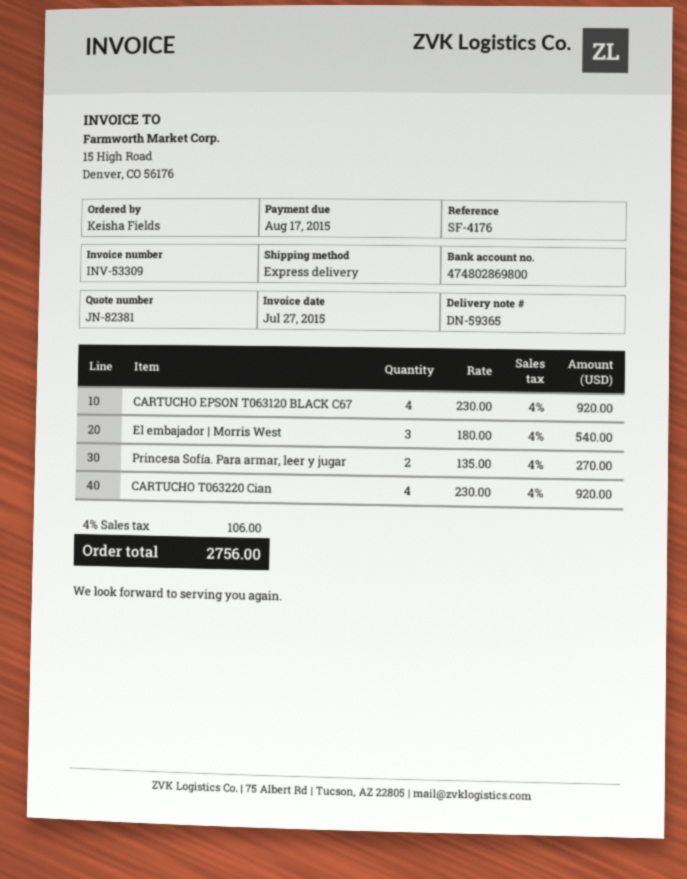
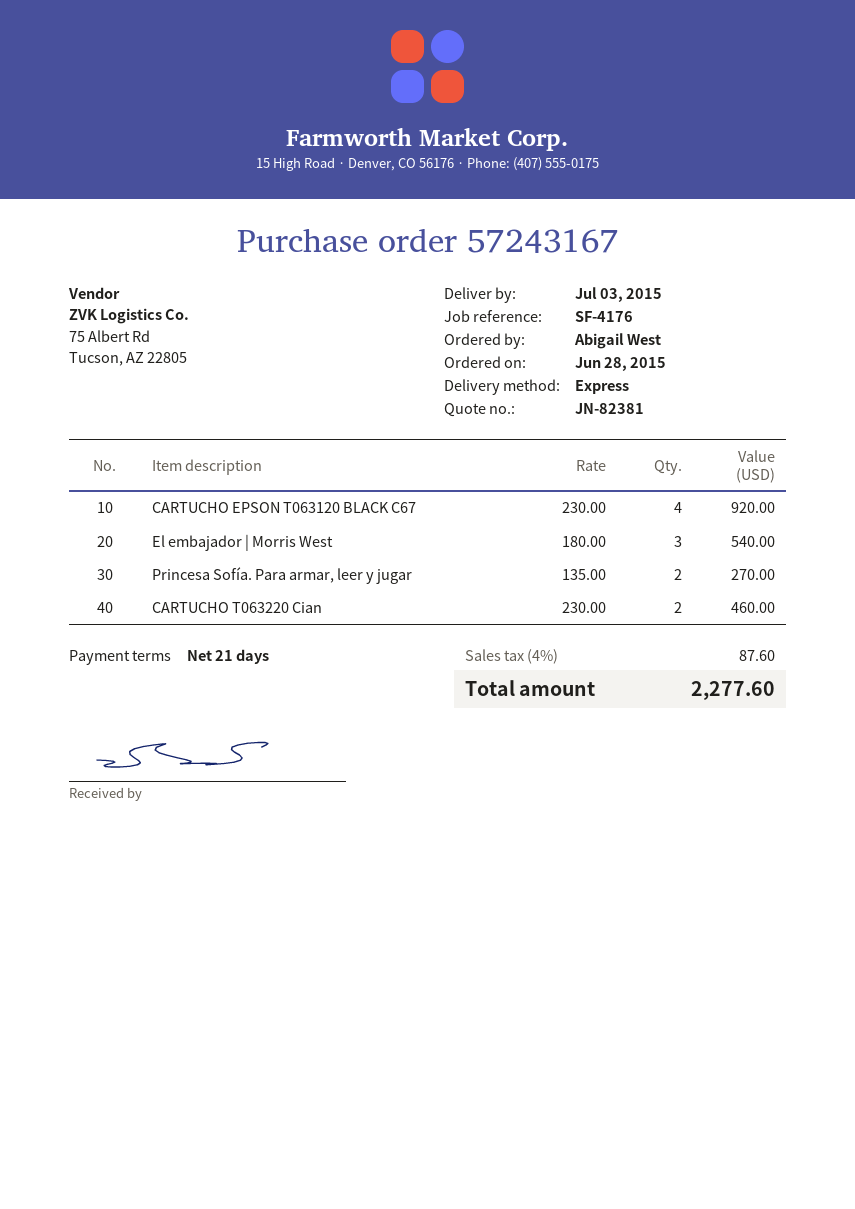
ordered by: Keisha Fields -> Abigail West
CARTUCHO T063220 Cian: 4 x 230.00 = 920.00 -> 2 x 230.00 = 460.00
tax: 4% = 106.00 -> 4% = 87.60
total: 2756.00 -> 2277.60

